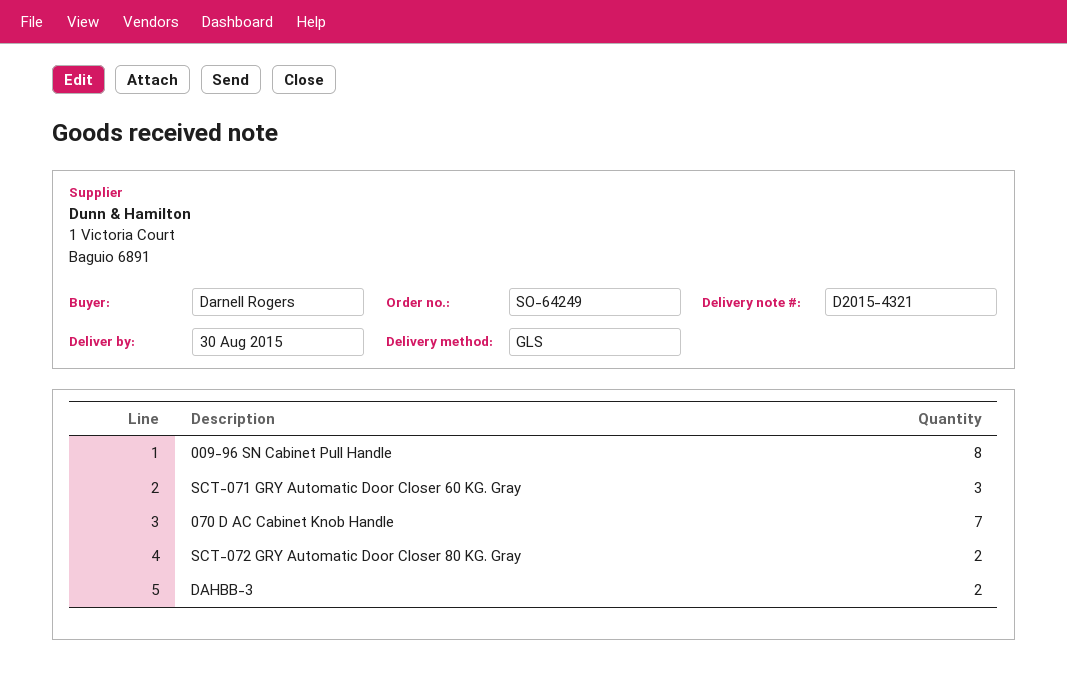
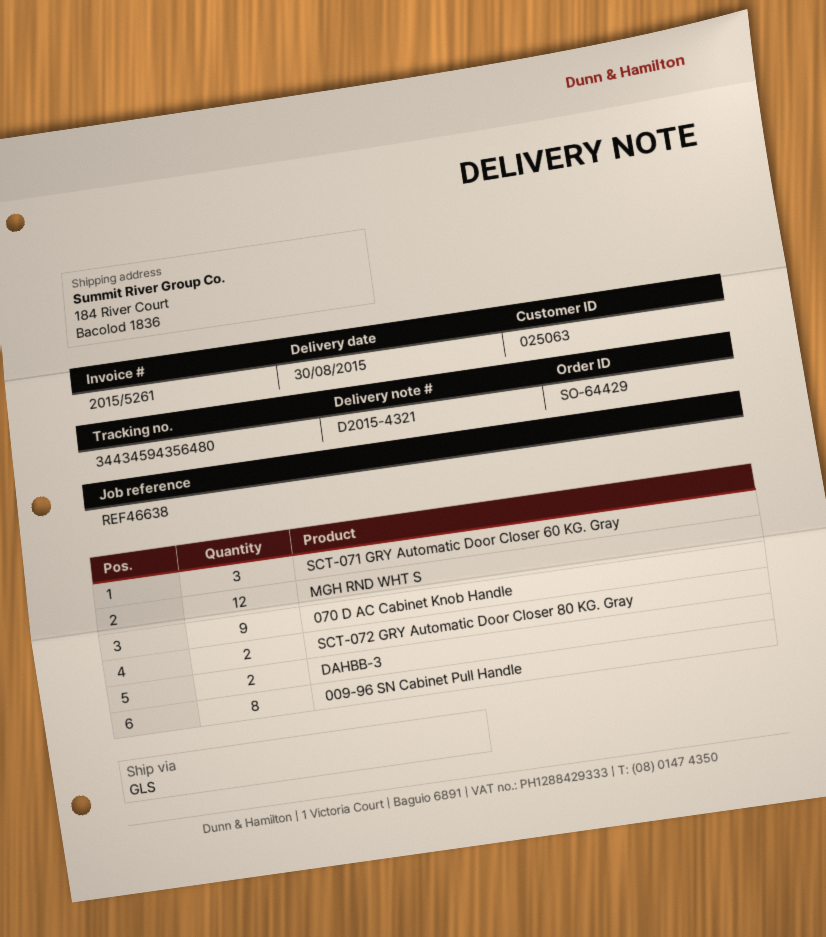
order number: SO-64249 -> SO-64429
070 D AC Cabinet Knob Handle: 7 -> 9
MGH RND WHT S: none -> 12

